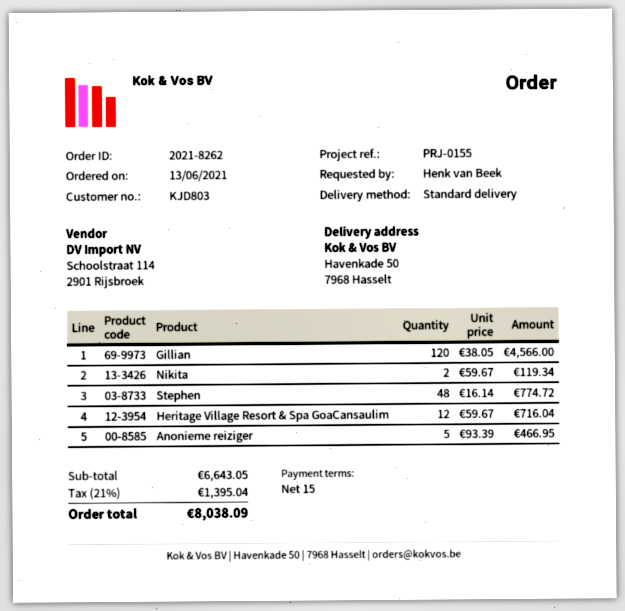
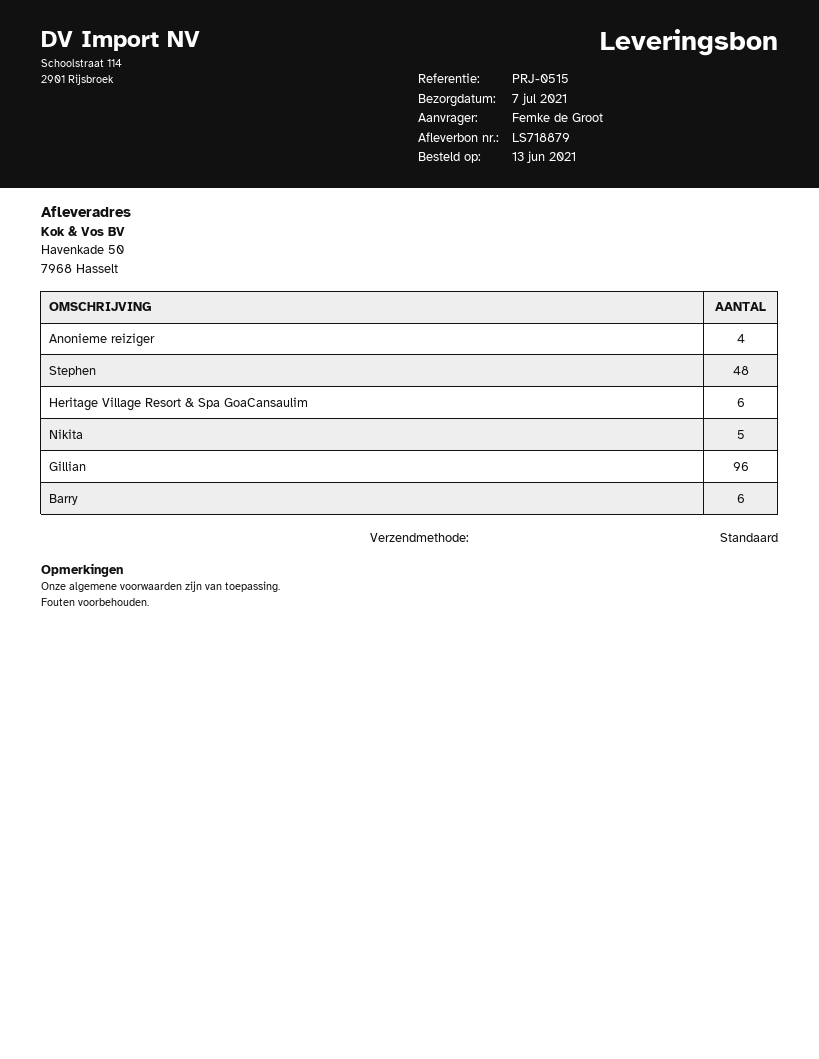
reference: PRJ-0155 -> PRJ-0515
ordered by: Henk van Beek -> Femke de Groot
Gillian: 120 -> 96
Nikita: 2 -> 5
Heritage Village Resort & Spa GoaCansaulim: 12 -> 6
Anonieme reiziger: 5 -> 4
Barry: none -> 6

